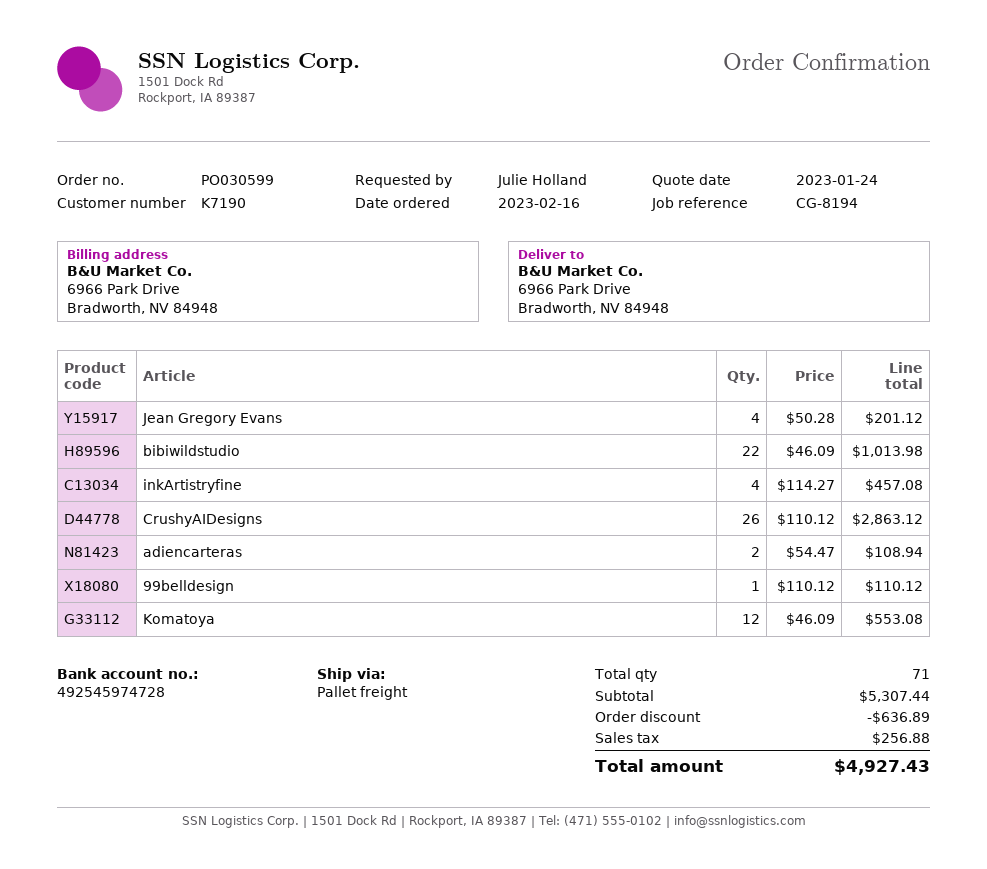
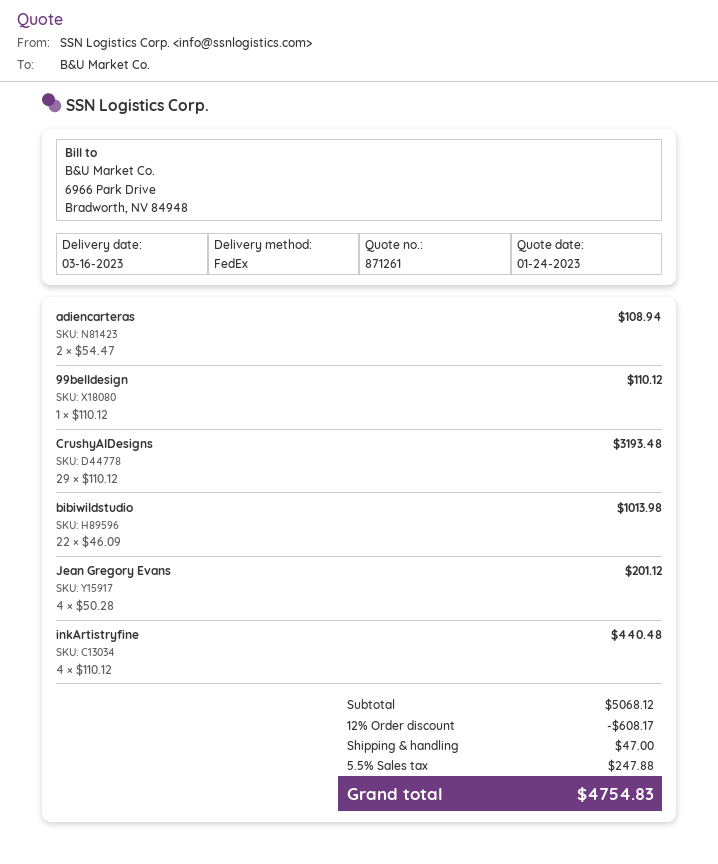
shipping method: pallet freight -> FedEx
inkArtistryfine: 4 x 114.27 = 457.08 -> 4 x 110.12 = 440.48
CrushyAIDesigns: 26 x 110.12 = 2863.12 -> 29 x 110.12 = 3193.48
Komatoya: 12 x 46.09 = 553.08 -> none
subtotal: 5307.44 -> 5068.12
discount: 636.89 -> 608.17
shipping: none -> 47.00
tax: 256.88 -> 247.88
total: 4927.43 -> 4754.83

